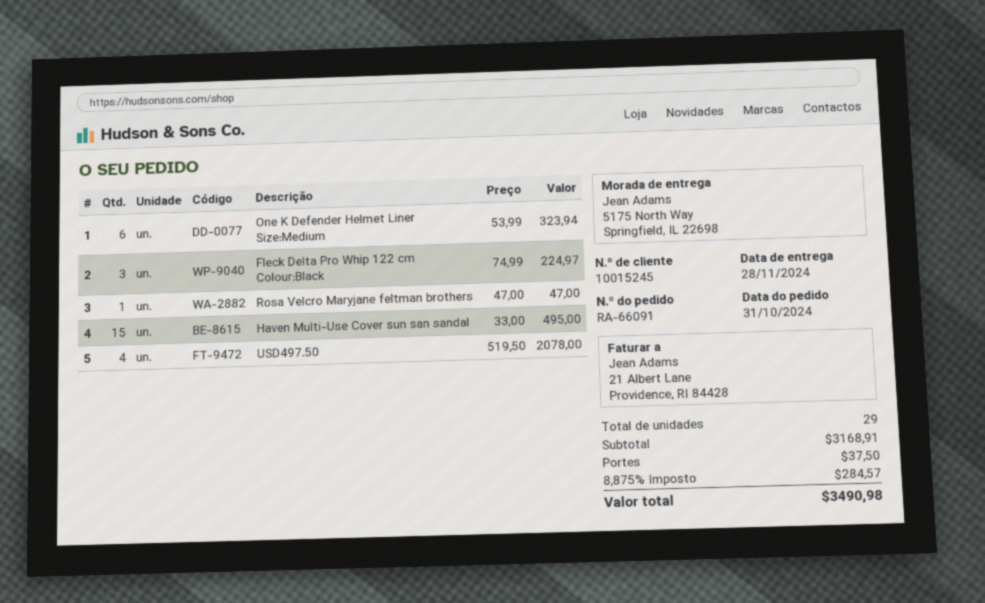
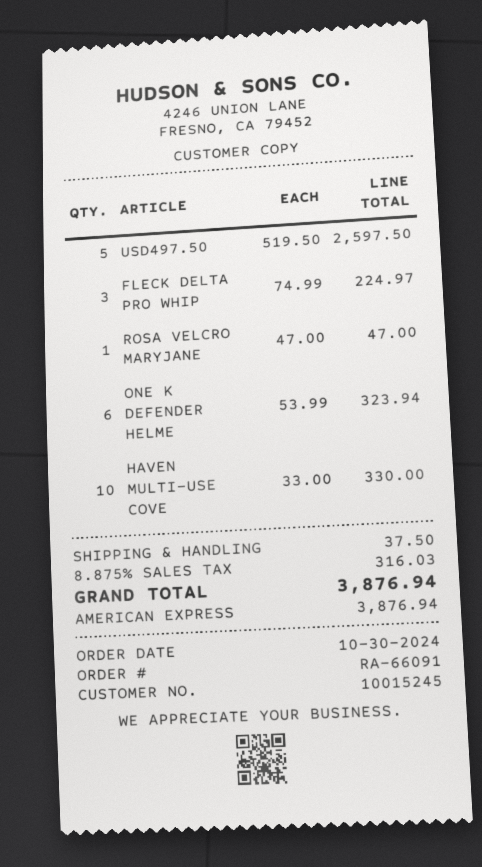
order date: 2024-10-31 -> 2024-10-30
Haven Multi-Use Cover sun san sandal: 15 x 33.00 = 495.00 -> 10 x 33.00 = 330.00
USD497.50: 4 x 519.50 = 2078.00 -> 5 x 519.50 = 2597.50
tax: 8.875% = 284.57 -> 8.875% = 316.03
total: 3490.98 -> 3876.94

